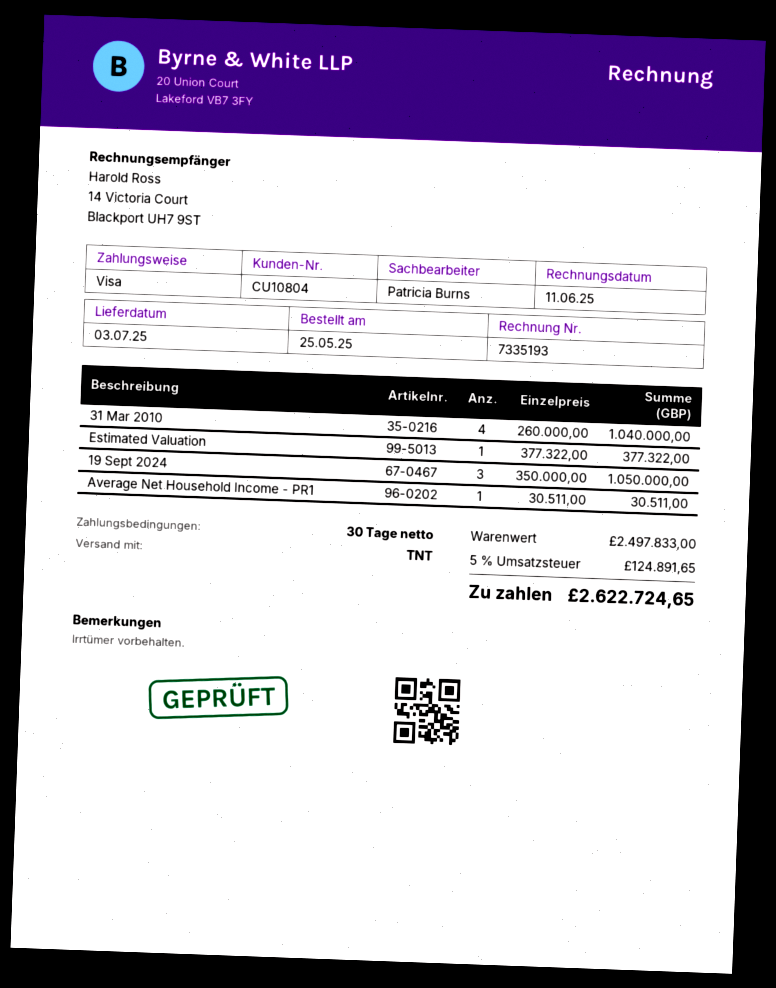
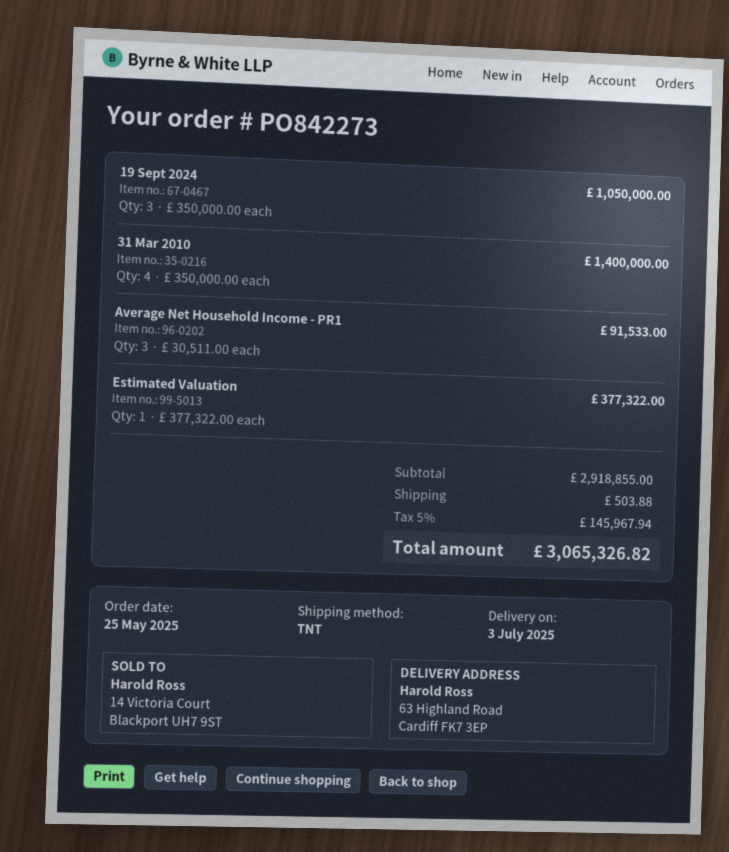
31 Mar 2010: 4 x 260000.00 = 1040000.00 -> 4 x 350000.00 = 1400000.00
Average Net Household Income - PR1: 1 x 30511.00 = 30511.00 -> 3 x 30511.00 = 91533.00
subtotal: 2497833.00 -> 2918855.00
shipping: none -> 503.88
tax: 5% = 124891.65 -> 5% = 145967.94
total: 2622724.65 -> 3065326.82

